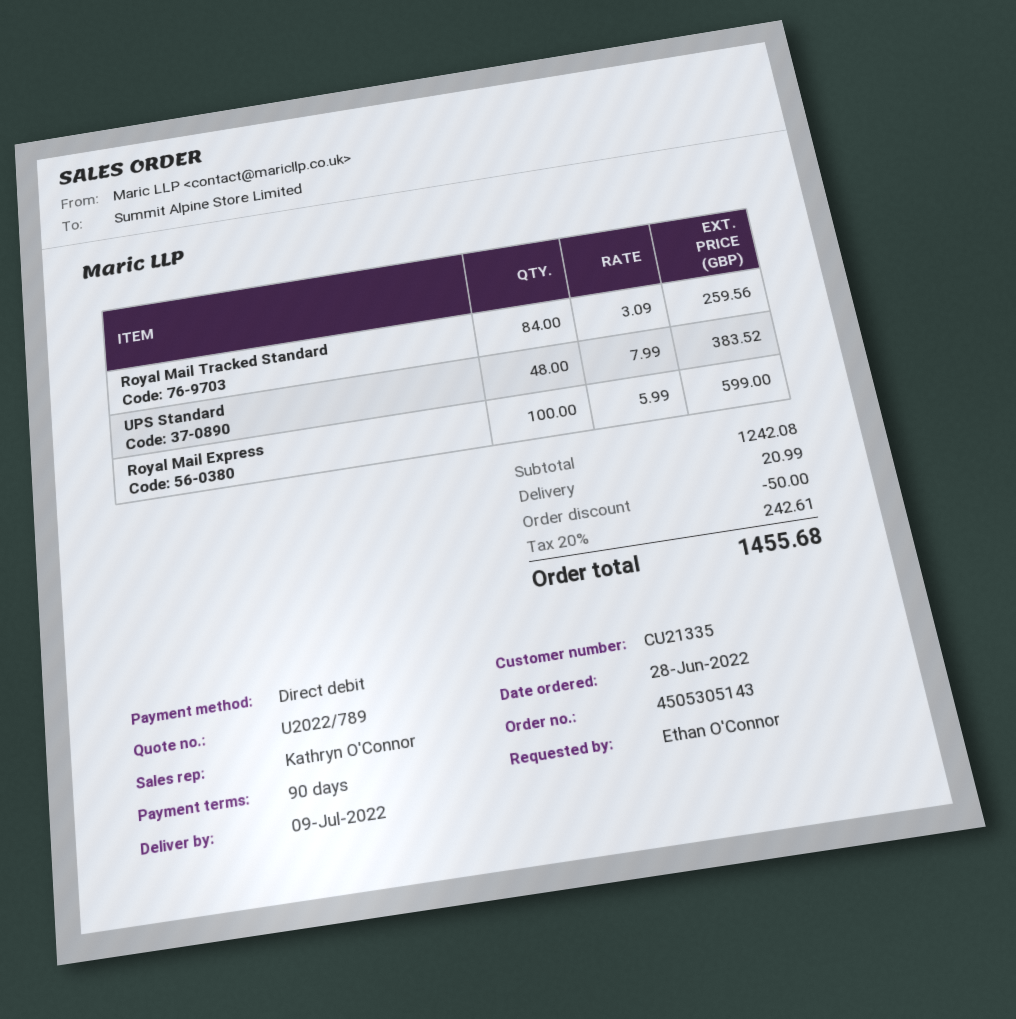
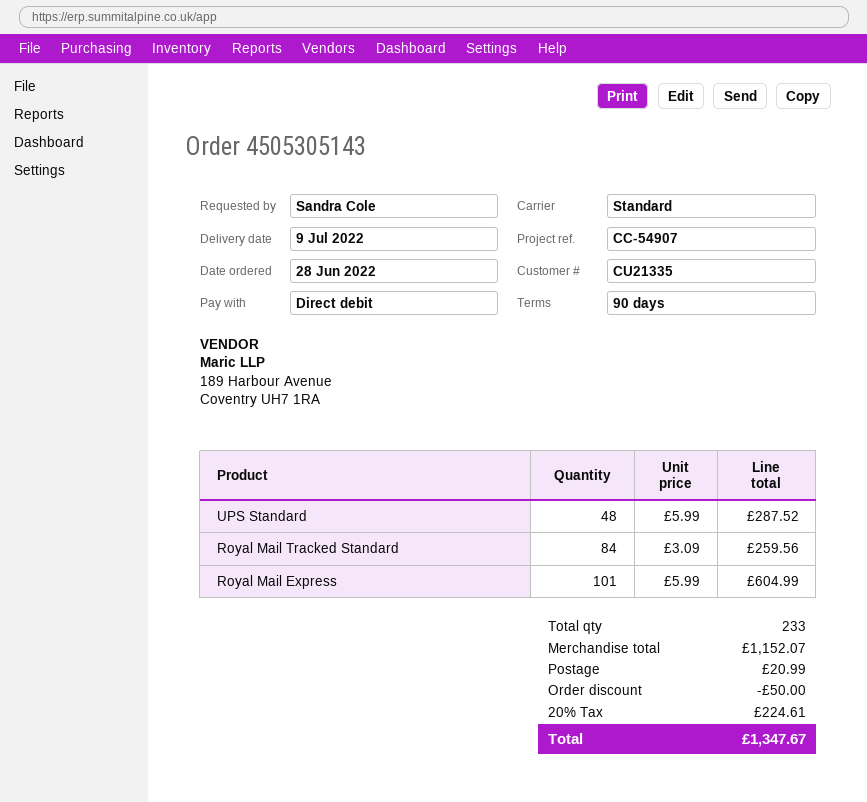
ordered by: Ethan O'Connor -> Sandra Cole
UPS Standard: 48 x 7.99 = 383.52 -> 48 x 5.99 = 287.52
Royal Mail Express: 100 x 5.99 = 599.00 -> 101 x 5.99 = 604.99
subtotal: 1242.08 -> 1152.07
tax: 20% = 242.61 -> 20% = 224.61
total: 1455.68 -> 1347.67

